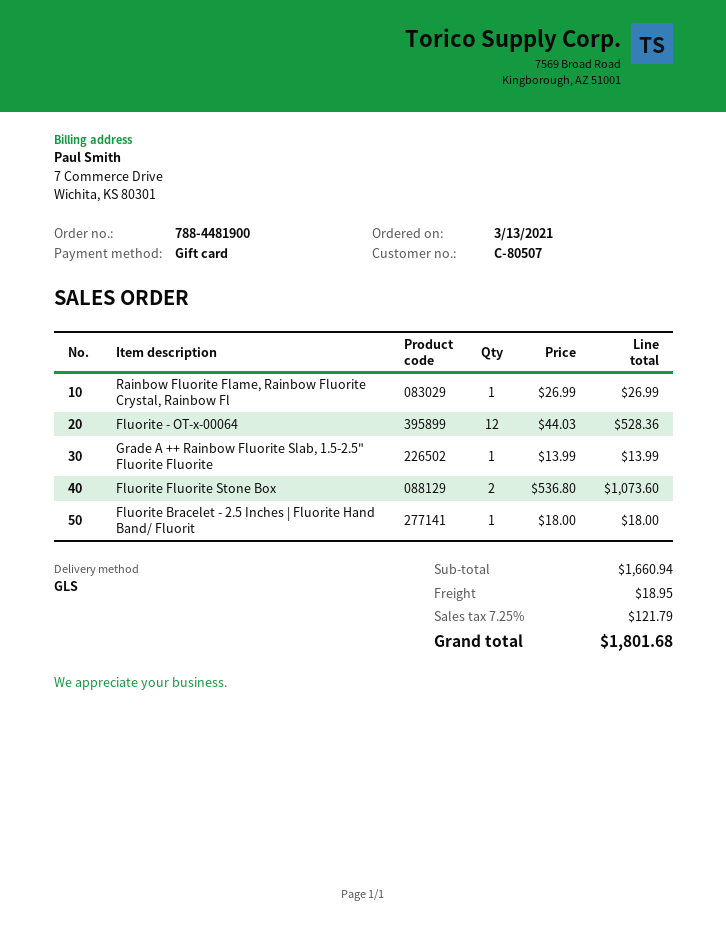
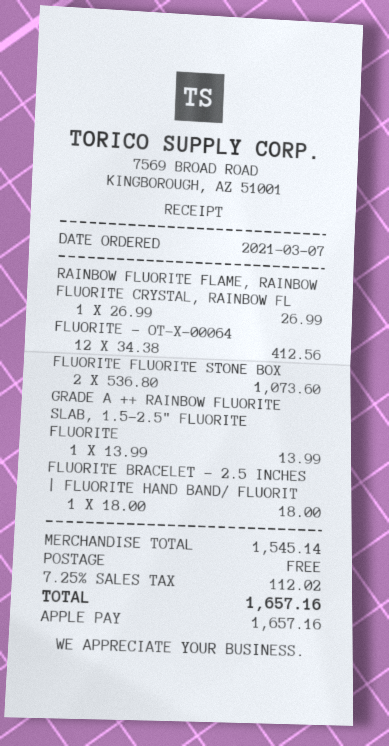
order date: 2021-03-13 -> 2021-03-07
payment method: gift card -> Apple Pay
Fluorite - OT-x-00064: 12 x 44.03 = 528.36 -> 12 x 34.38 = 412.56
subtotal: 1660.94 -> 1545.14
shipping: 18.95 -> 0.00
tax: 7.25% = 121.79 -> 7.25% = 112.02
total: 1801.68 -> 1657.16

